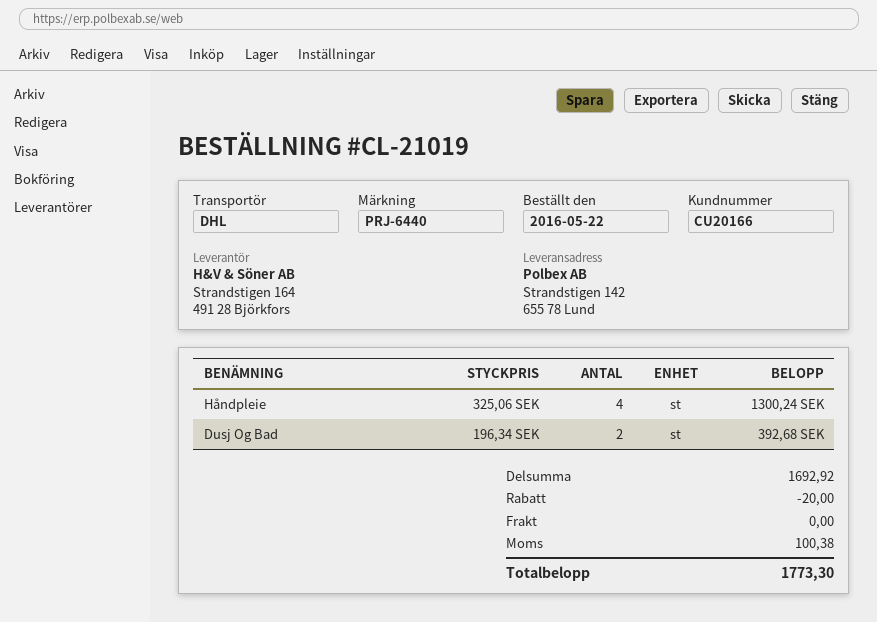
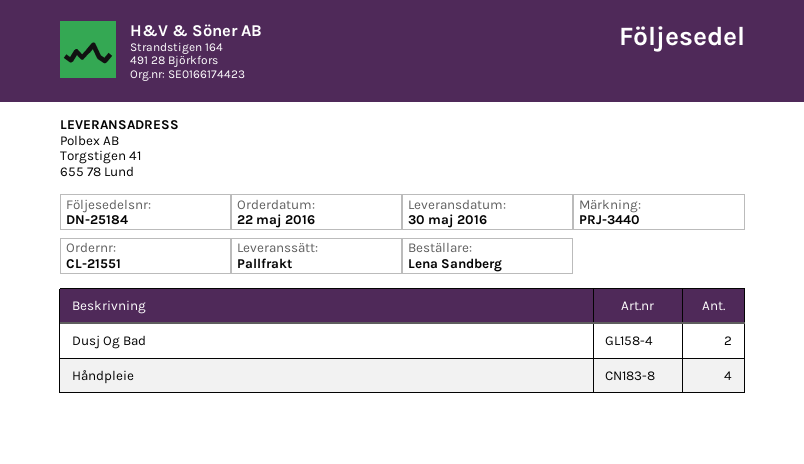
order number: CL-21019 -> CL-21551
reference: PRJ-6440 -> PRJ-3440
shipping method: DHL -> pallet freight
ship to: Strandstigen 142, 655 78 Lund -> Torgstigen 41, 655 78 Lund

